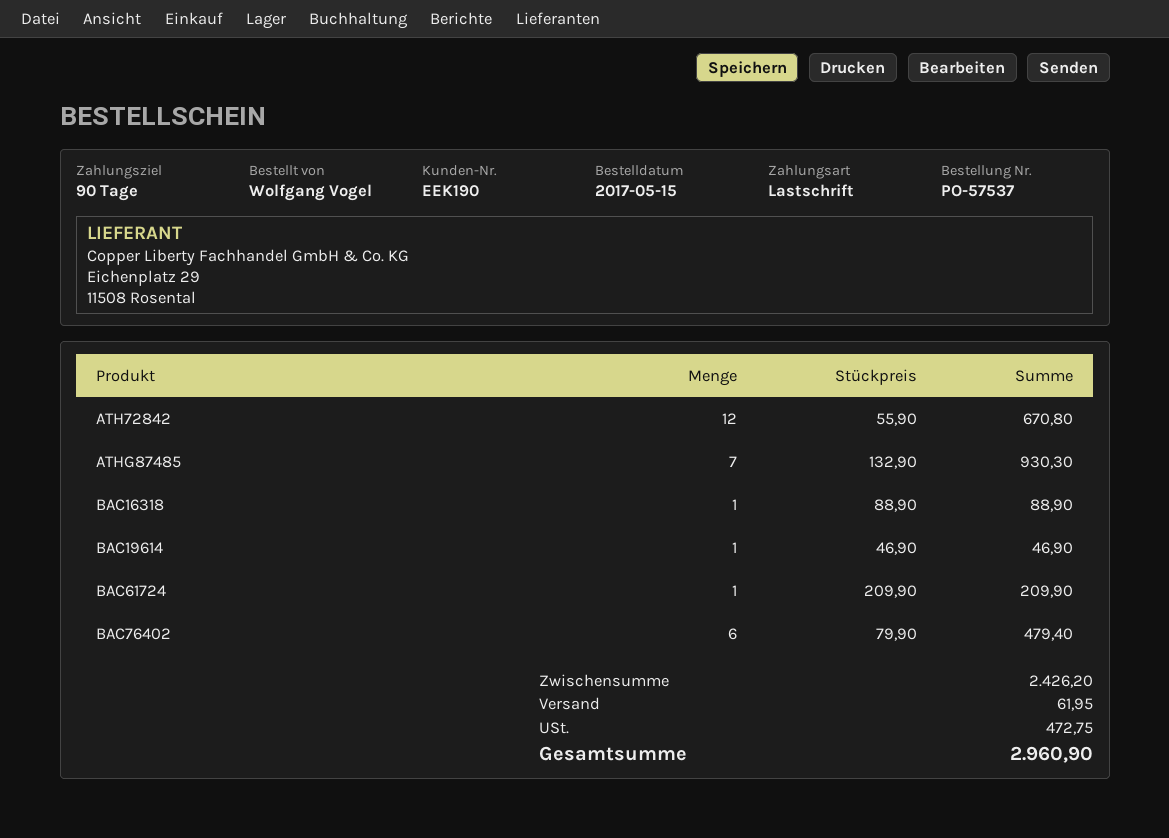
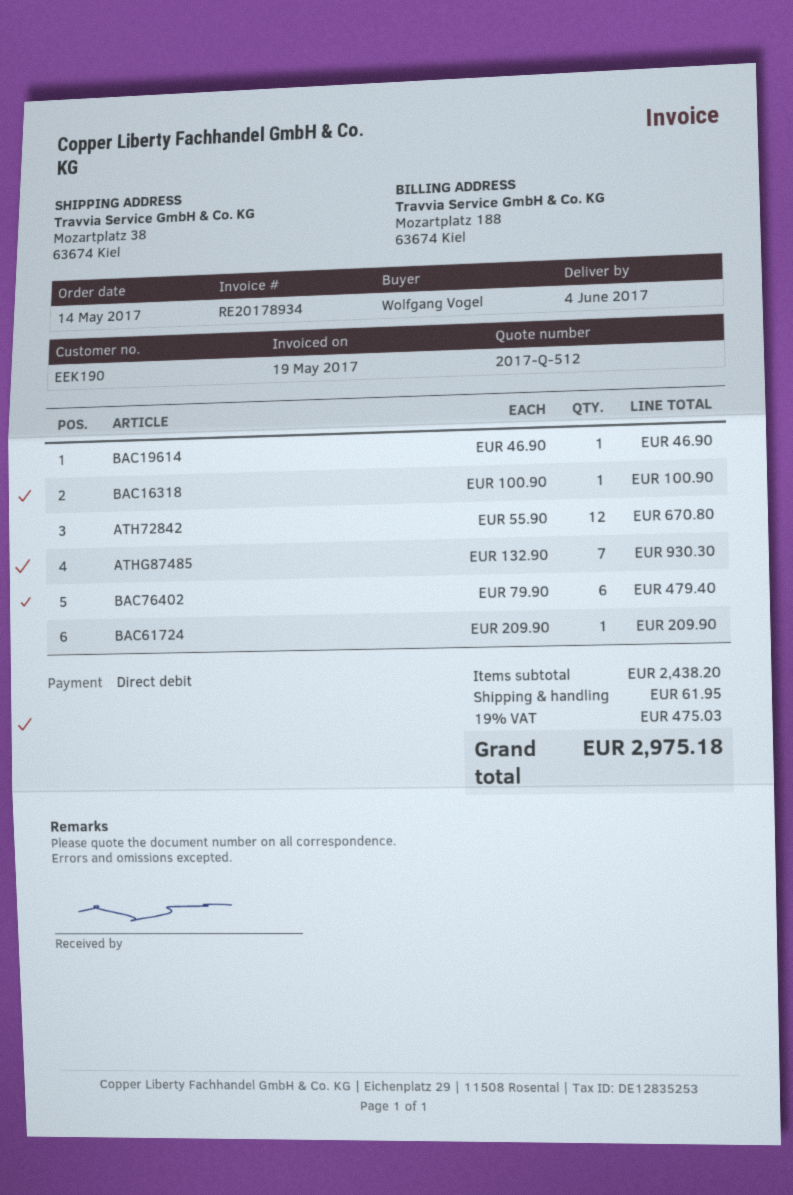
order date: 2017-05-15 -> 2017-05-14
BAC16318: 1 x 88.90 = 88.90 -> 1 x 100.90 = 100.90
subtotal: 2426.20 -> 2438.20
tax: 472.75 -> 475.03
total: 2960.90 -> 2975.18

